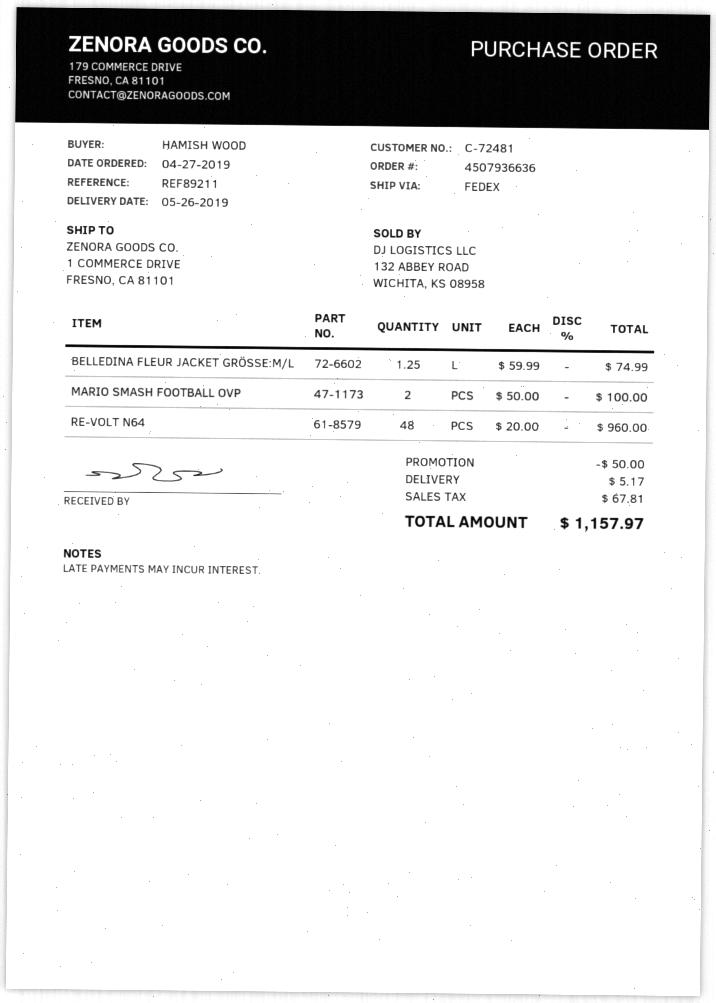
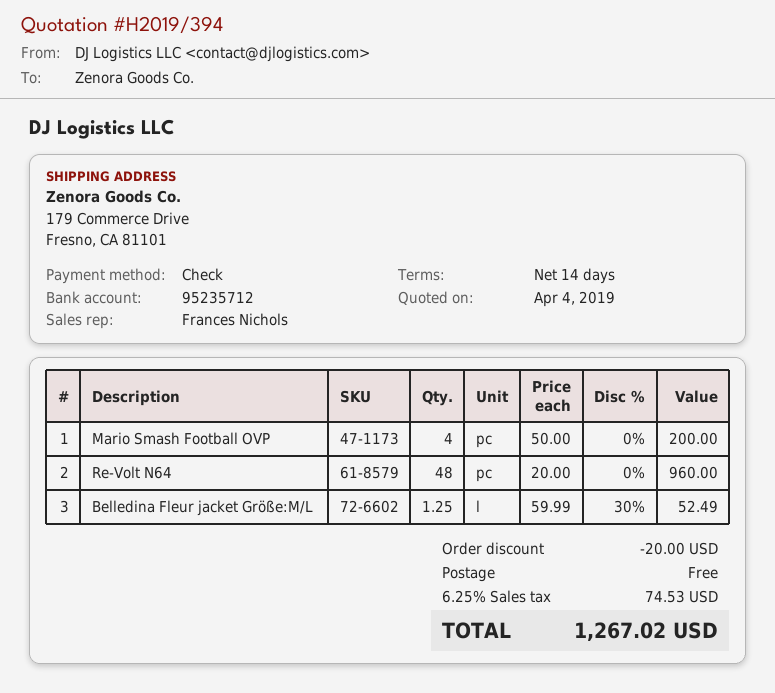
ship to: 1 COMMERCE DRIVE, FRESNO, CA 81101 -> 179 Commerce Drive, Fresno, CA 81101
BELLEDINA FLEUR JACKET GRÖSSE:M/L: 1.25 x 59.99 = 74.99 -> 1.25 x 59.99 - 30% = 52.49
MARIO SMASH FOOTBALL OVP: 2 x 50.00 = 100.00 -> 4 x 50.00 = 200.00
discount: 50.00 -> 20.00
shipping: 5.17 -> 0.00
tax: 67.81 -> 74.53
total: 1157.97 -> 1267.02

